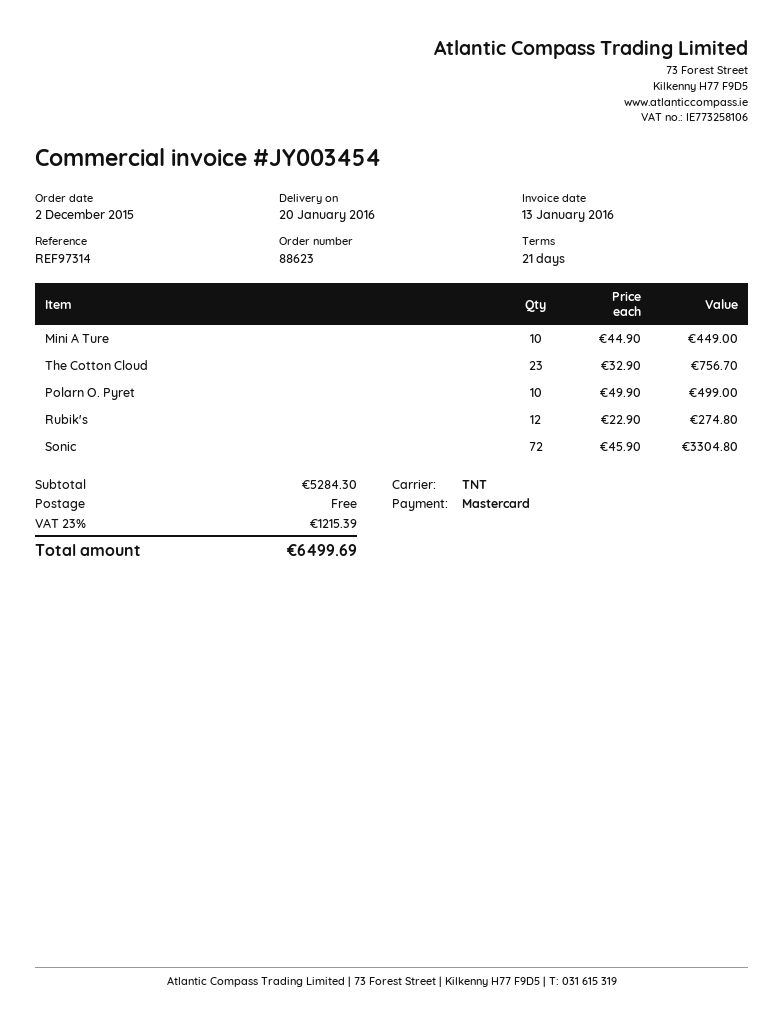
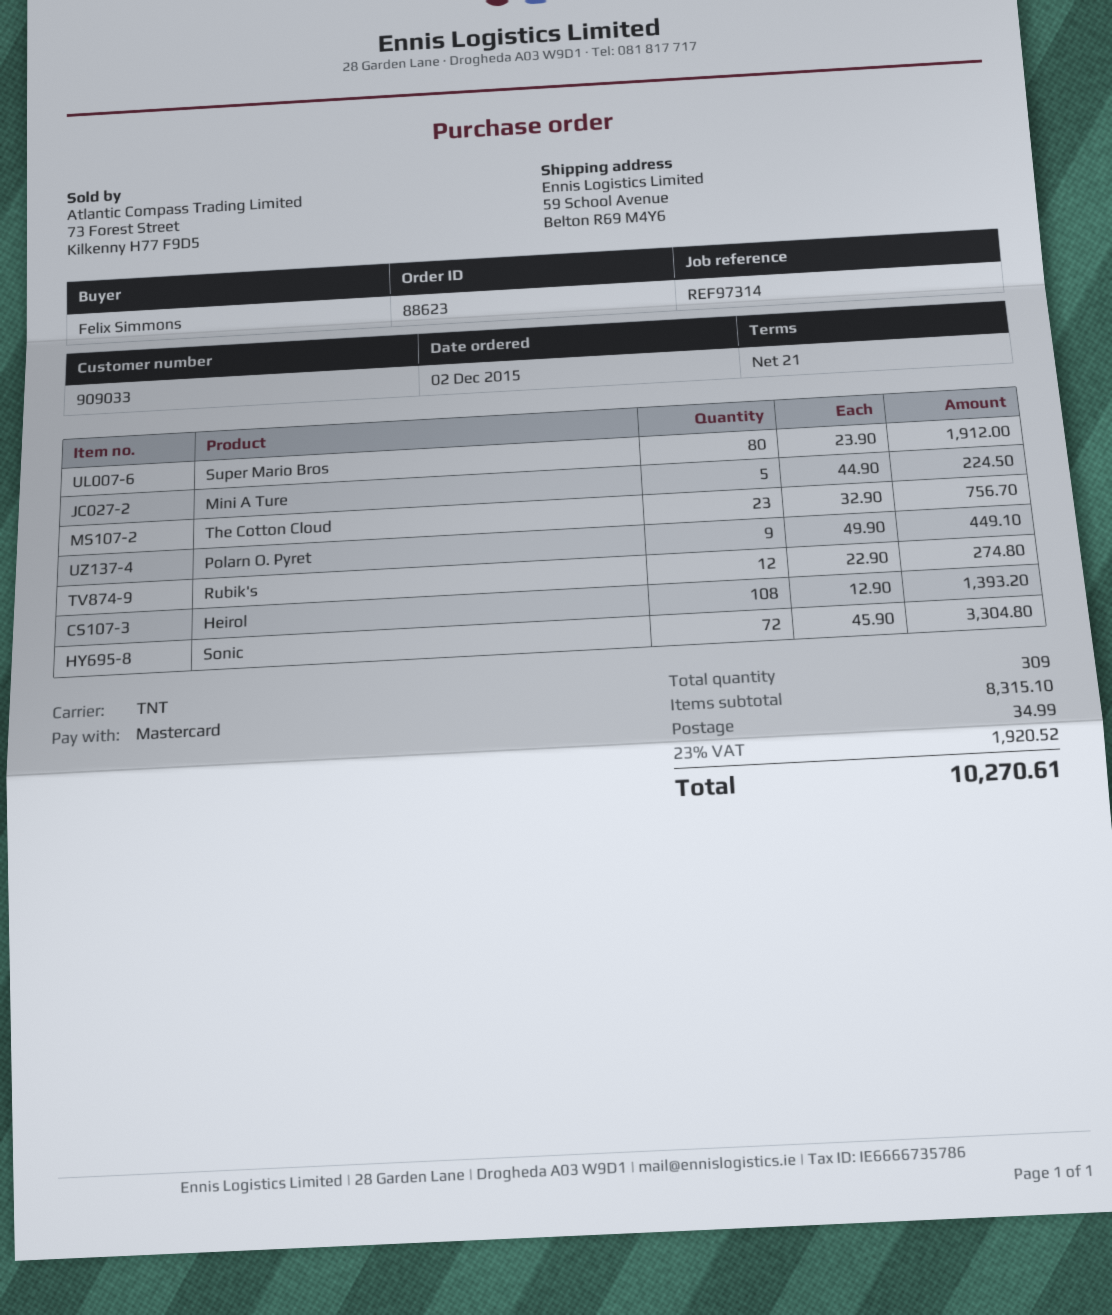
Mini A Ture: 10 x 44.90 = 449.00 -> 5 x 44.90 = 224.50
Polarn O. Pyret: 10 x 49.90 = 499.00 -> 9 x 49.90 = 449.10
Super Mario Bros: none -> 80 x 23.90 = 1912.00
Heirol: none -> 108 x 12.90 = 1393.20
subtotal: 5284.30 -> 8315.10
shipping: 0.00 -> 34.99
tax: 23% = 1215.39 -> 23% = 1920.52
total: 6499.69 -> 10270.61

